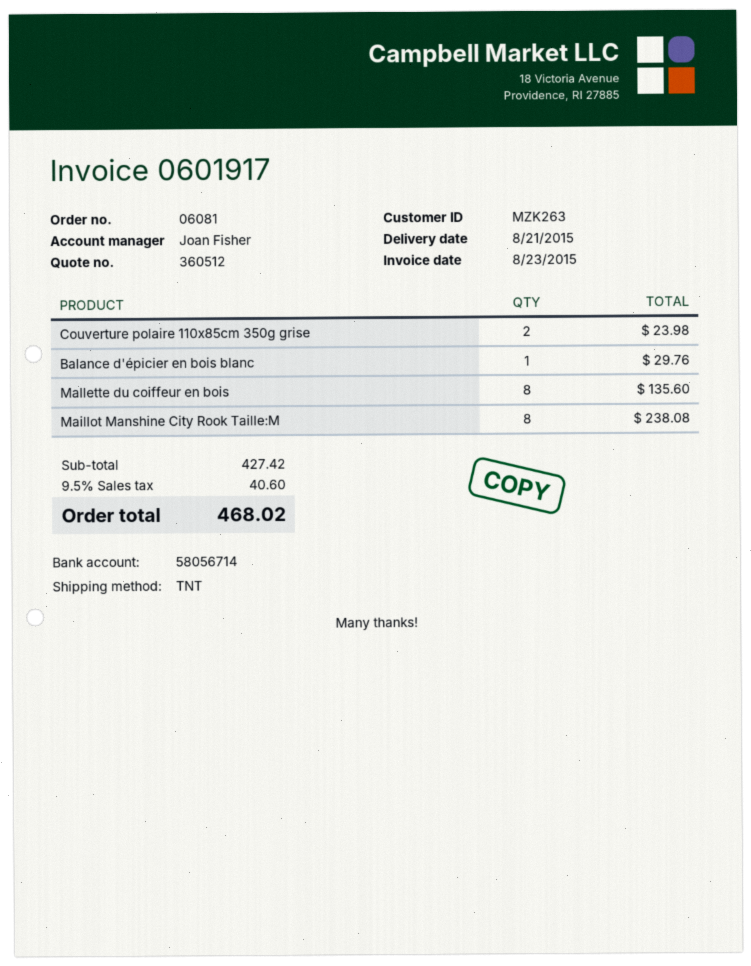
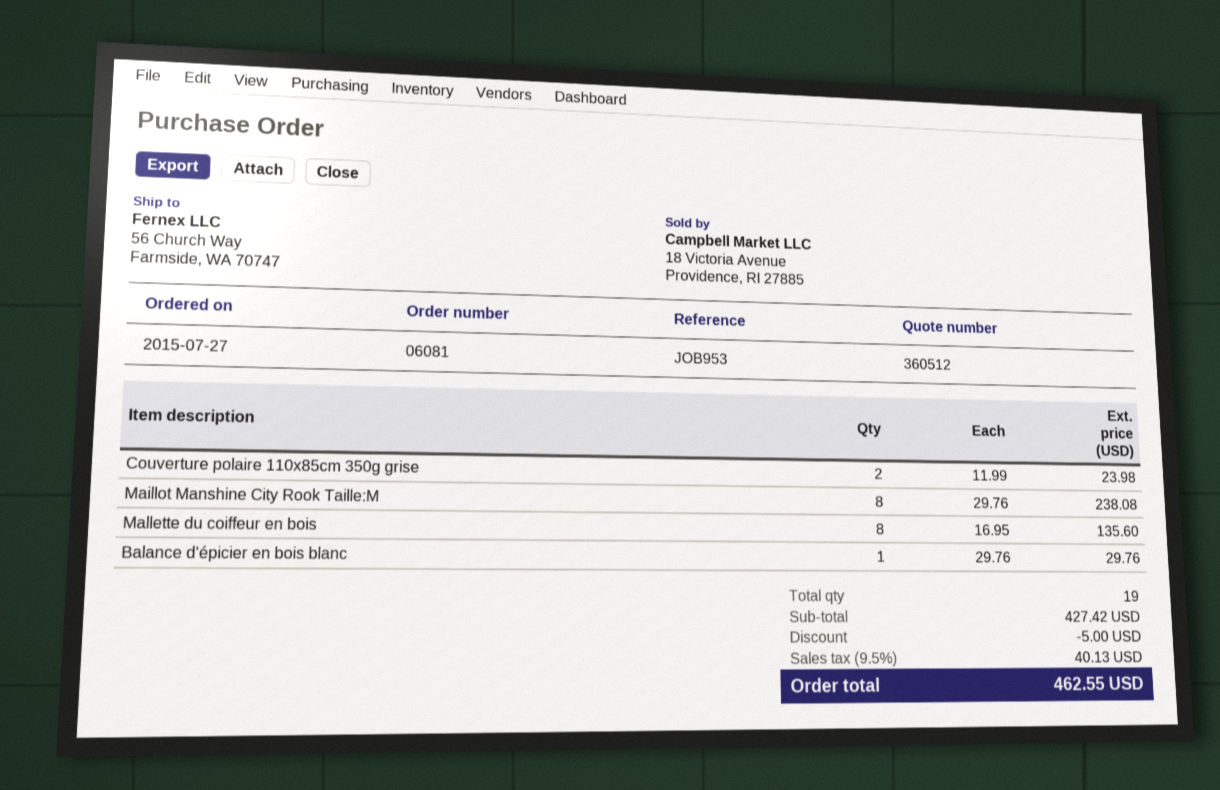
discount: none -> 5.00
tax: 9.5% = 40.60 -> 9.5% = 40.13
total: 468.02 -> 462.55

